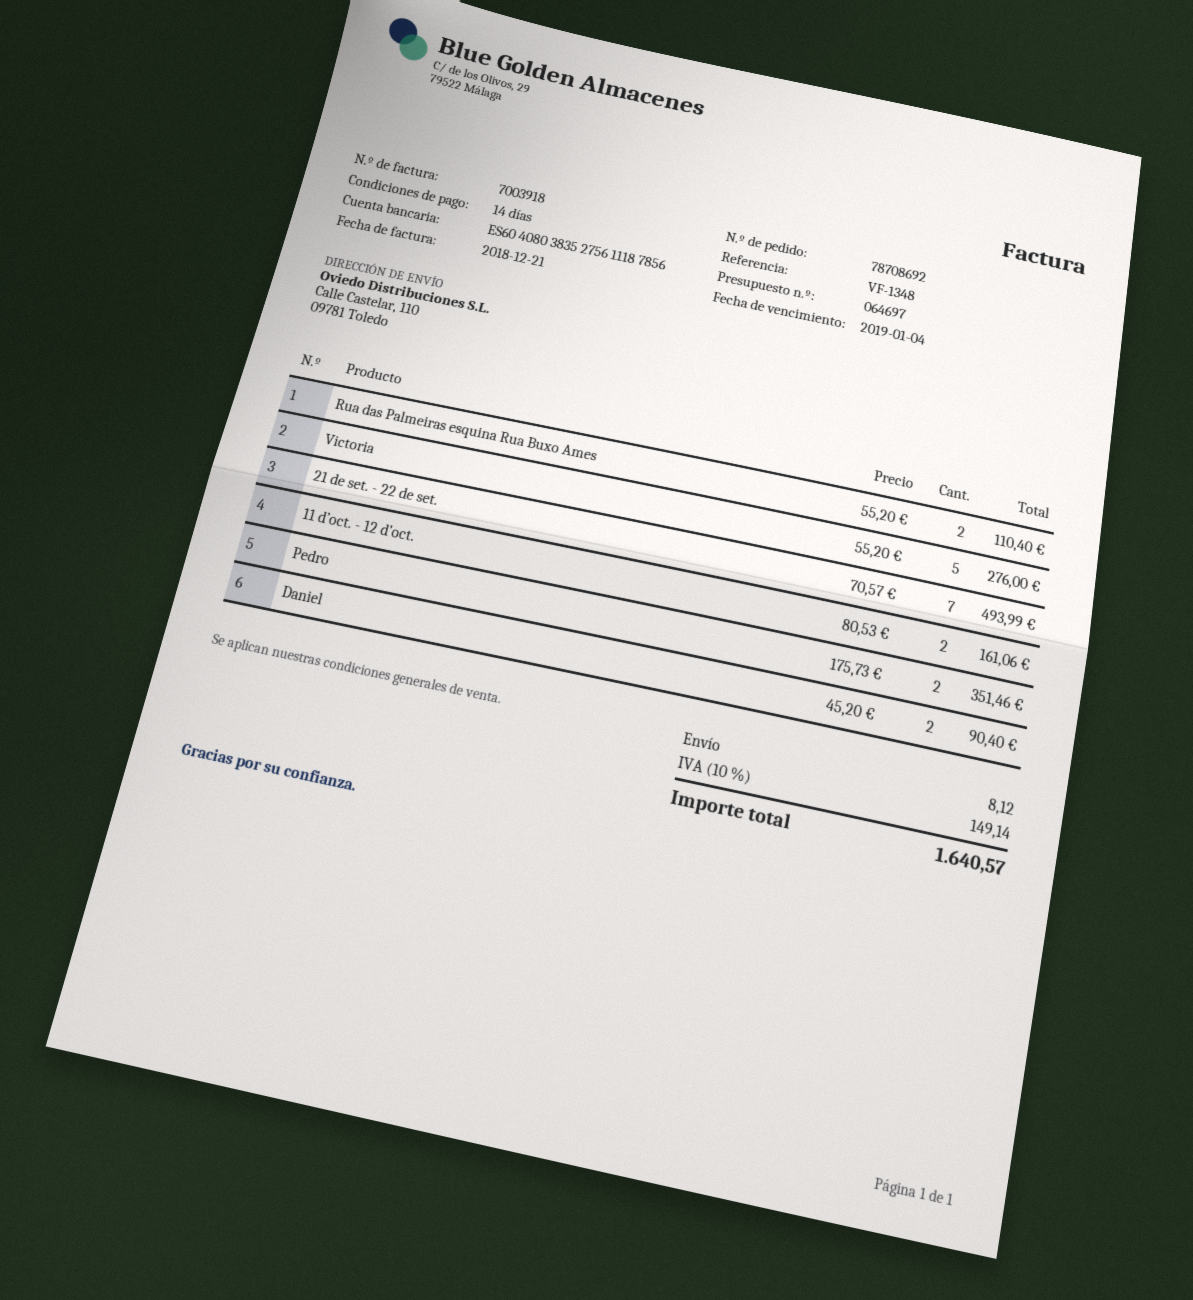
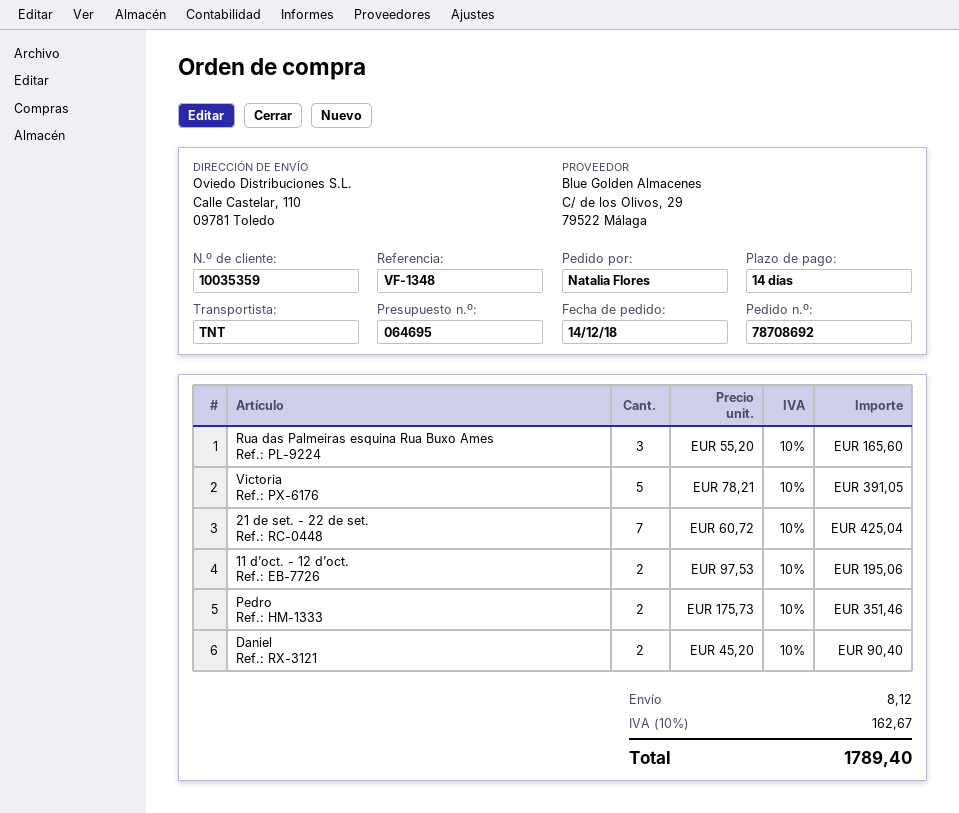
quote number: 064697 -> 064695
Rua das Palmeiras esquina Rua Buxo Ames: 2 x 55.20 = 110.40 -> 3 x 55.20 = 165.60
Victoria: 5 x 55.20 = 276.00 -> 5 x 78.21 = 391.05
21 de set. - 22 de set.: 7 x 70.57 = 493.99 -> 7 x 60.72 = 425.04
11 d’oct. - 12 d’oct.: 2 x 80.53 = 161.06 -> 2 x 97.53 = 195.06
tax: 10% = 149.14 -> 10% = 162.67
total: 1640.57 -> 1789.40

